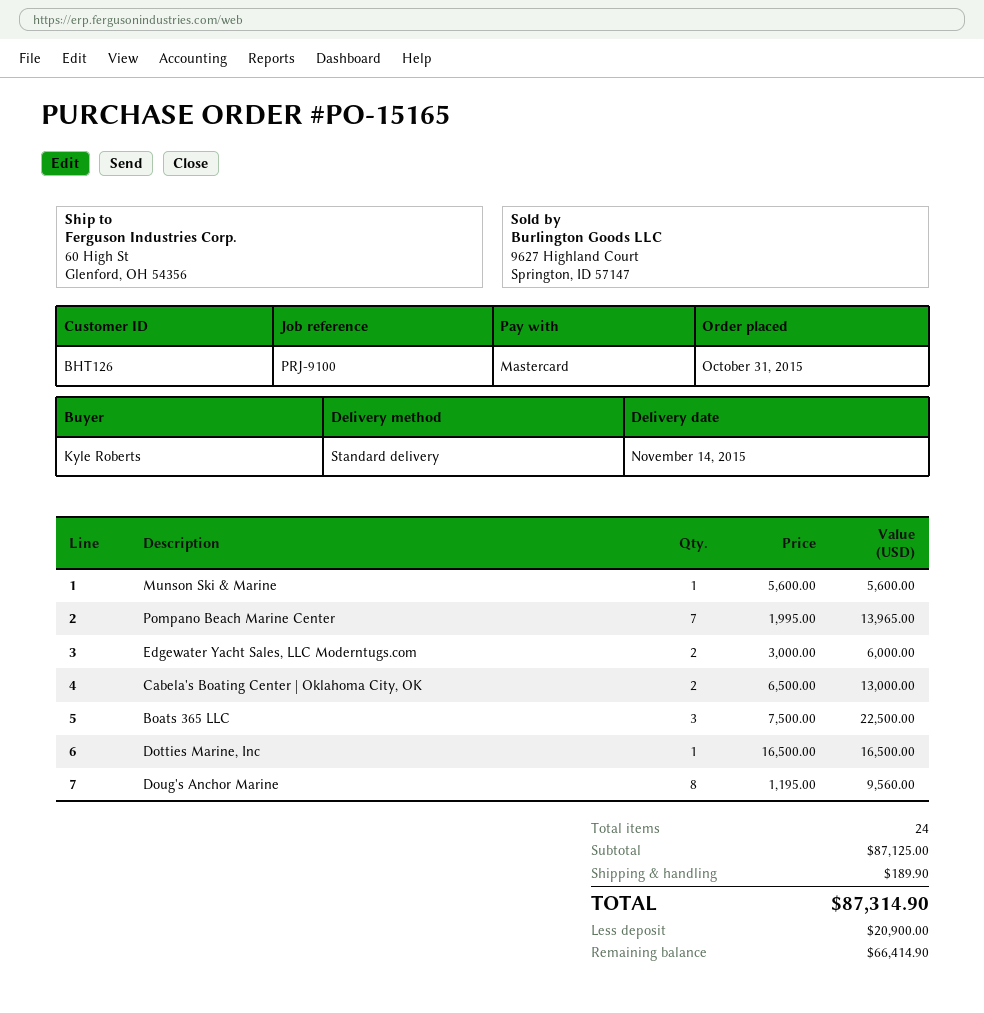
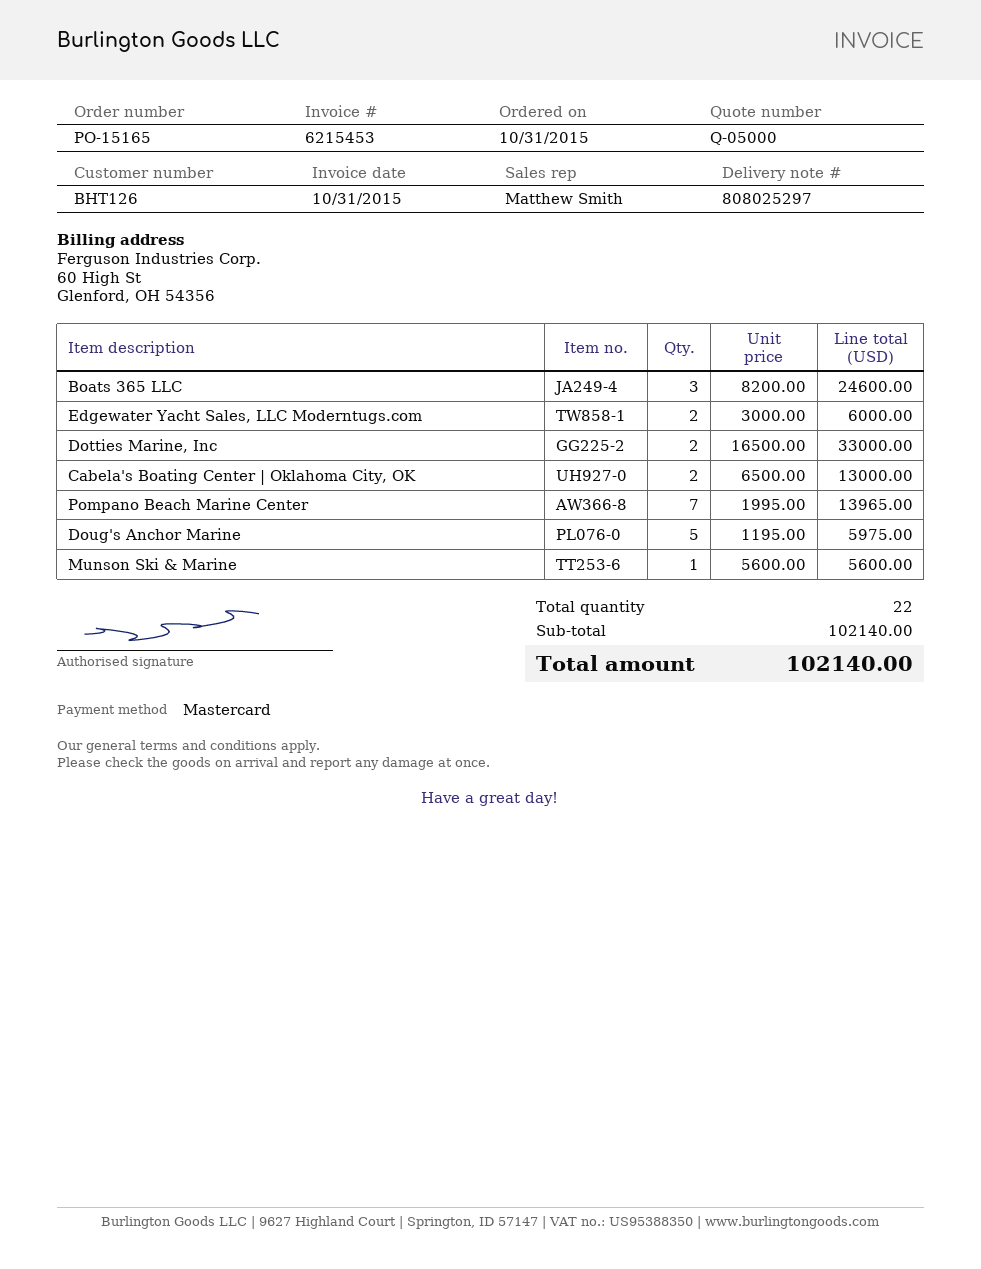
Boats 365 LLC: 3 x 7500.00 = 22500.00 -> 3 x 8200.00 = 24600.00
Dotties Marine, Inc: 1 x 16500.00 = 16500.00 -> 2 x 16500.00 = 33000.00
Doug's Anchor Marine: 8 x 1195.00 = 9560.00 -> 5 x 1195.00 = 5975.00
total quantity: 24 -> 22
subtotal: 87125.00 -> 102140.00
shipping: 189.90 -> none
total: 87314.90 -> 102140.00

